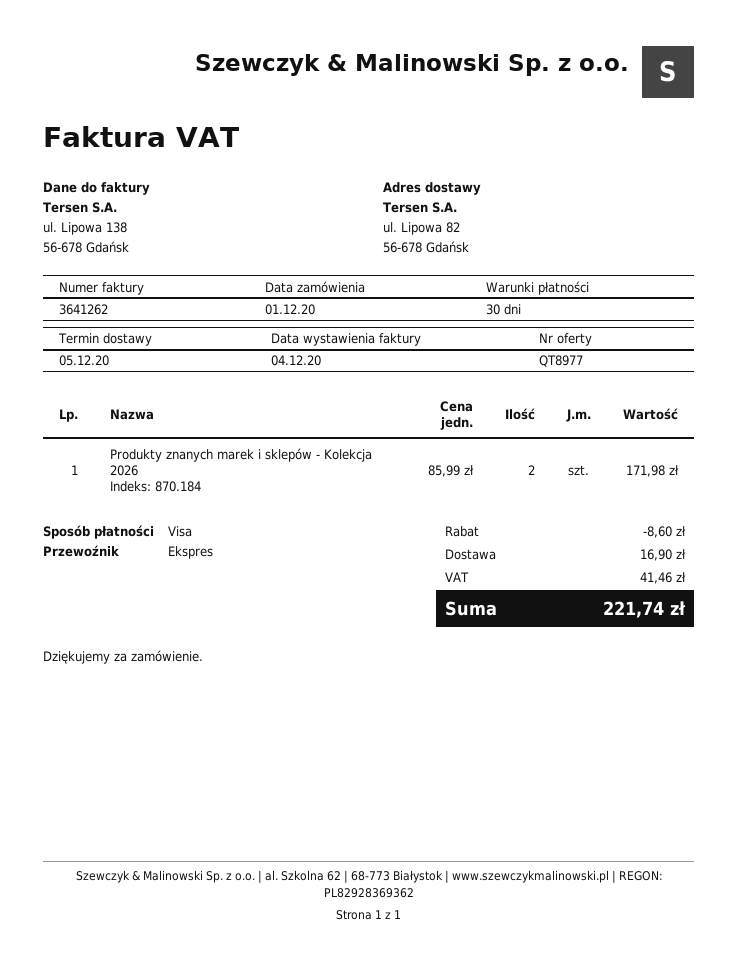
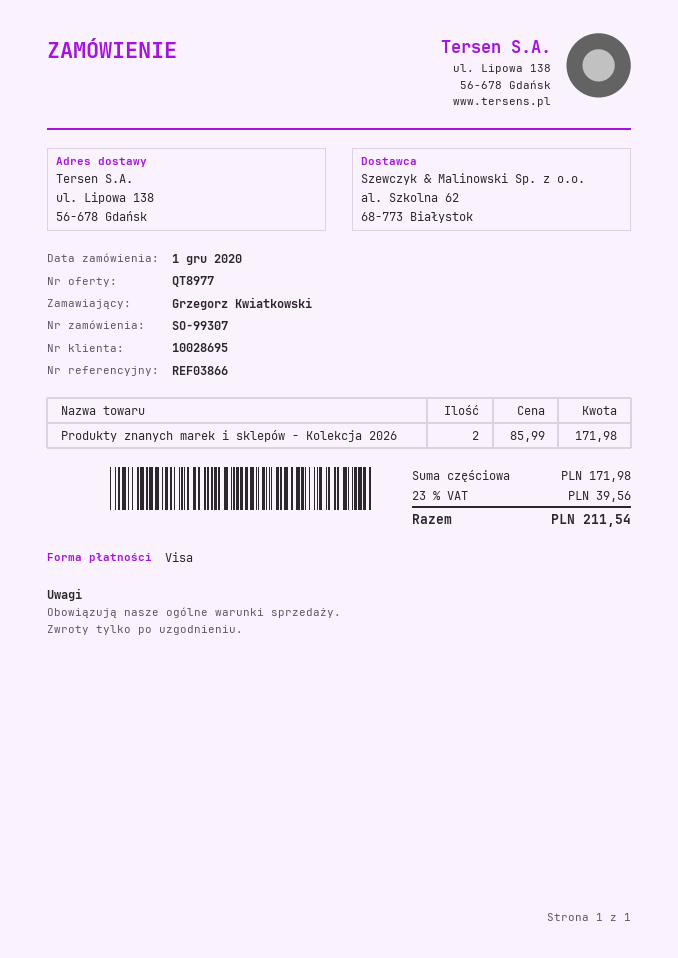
ship to: ul. Lipowa 82, 56-678 Gdańsk -> ul. Lipowa 138, 56-678 Gdańsk
discount: 8.60 -> none
shipping: 16.90 -> none
tax: 41.46 -> 39.56
total: 221.74 -> 211.54

